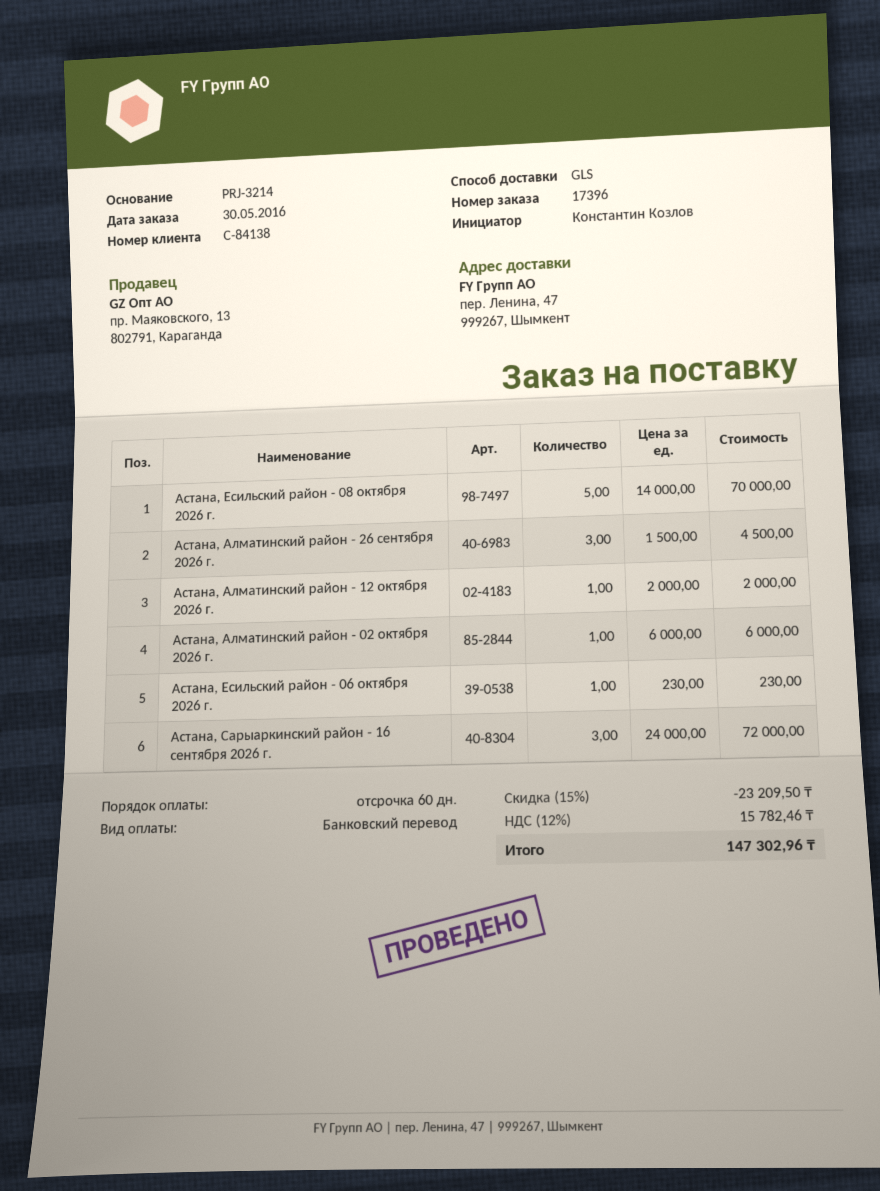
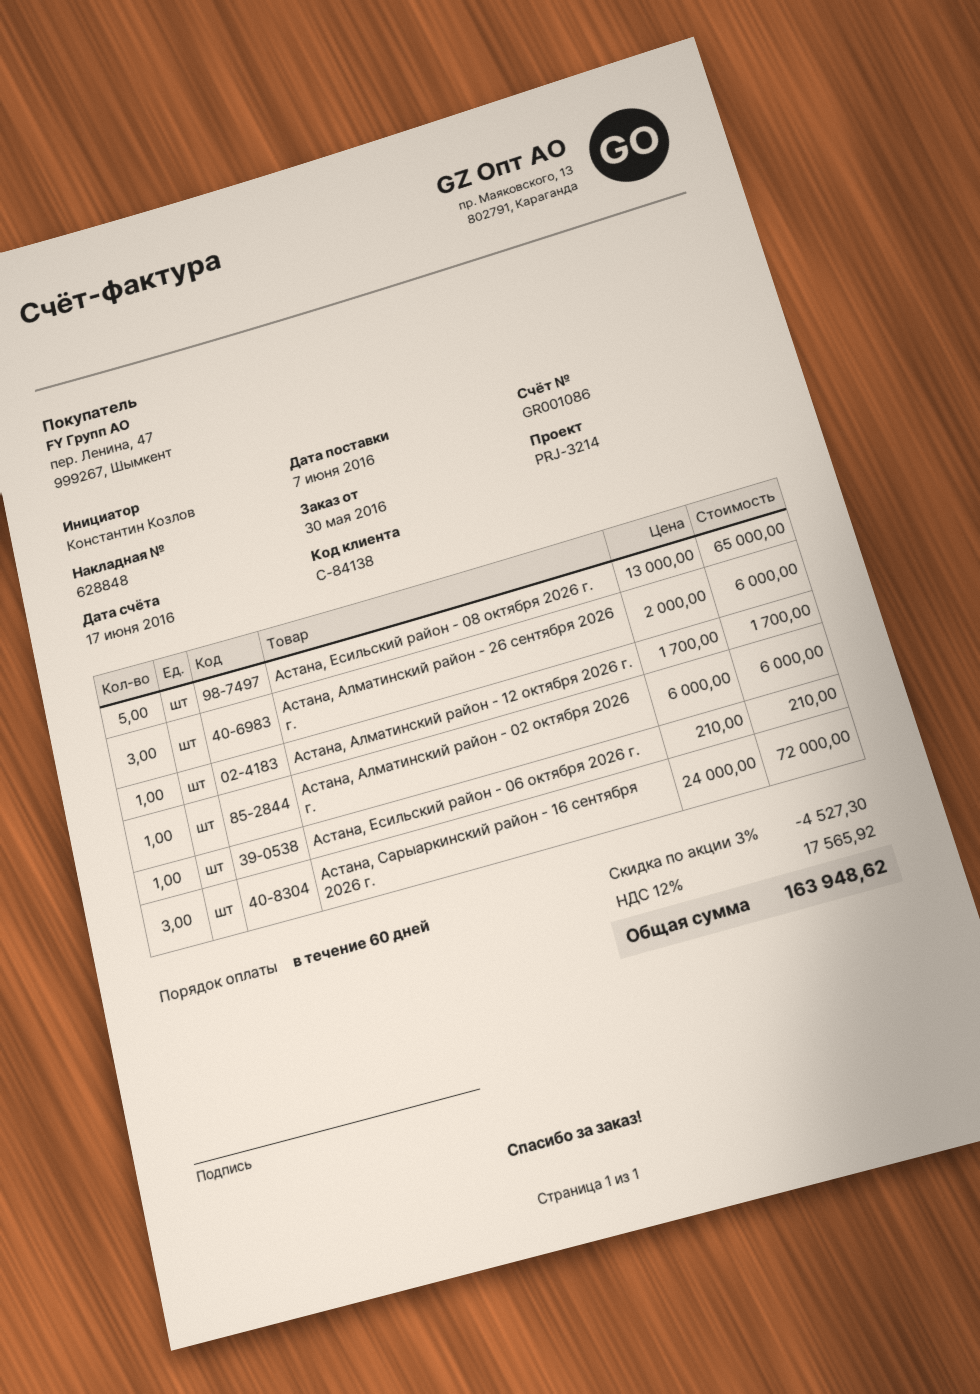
Астана, Есильский район - 08 октября 2026 г.: 5 x 14000.00 = 70000.00 -> 5 x 13000.00 = 65000.00
Астана, Алматинский район - 26 сентября 2026 г.: 3 x 1500.00 = 4500.00 -> 3 x 2000.00 = 6000.00
Астана, Алматинский район - 12 октября 2026 г.: 1 x 2000.00 = 2000.00 -> 1 x 1700.00 = 1700.00
Астана, Есильский район - 06 октября 2026 г.: 1 x 230.00 = 230.00 -> 1 x 210.00 = 210.00
discount: 15% = 23209.50 -> 3% = 4527.30
tax: 12% = 15782.46 -> 12% = 17565.92
total: 147302.96 -> 163948.62

